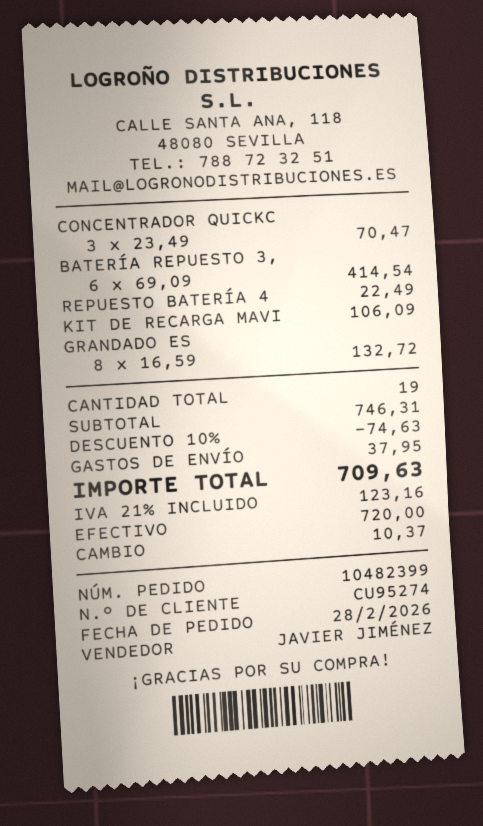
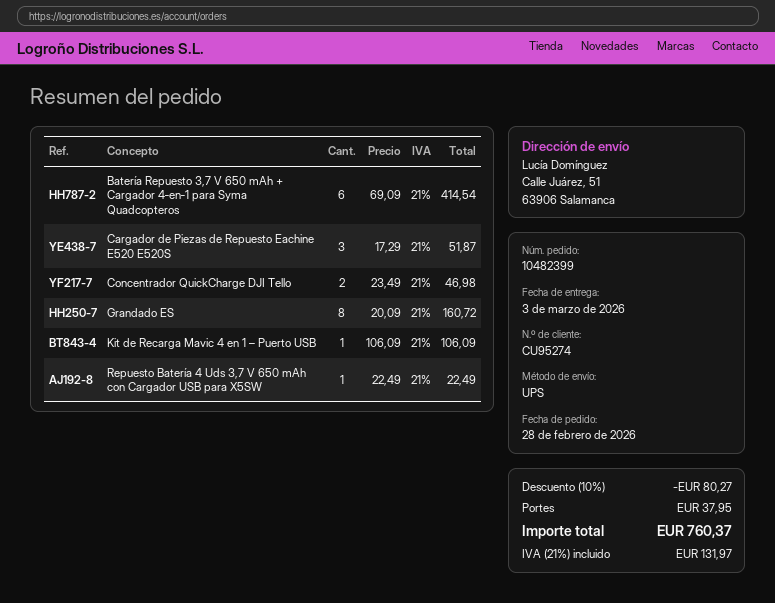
CONCENTRADOR QUICKC: 3 x 23.49 = 70.47 -> 2 x 23.49 = 46.98
GRANDADO ES: 8 x 16.59 = 132.72 -> 8 x 20.09 = 160.72
Cargador de Piezas de Repuesto Eachine E520 E520S: none -> 3 x 17.29 = 51.87
discount: 10% = 74.63 -> 10% = 80.27
tax: 21% = 123.16 -> 21% = 131.97
total: 709.63 -> 760.37

